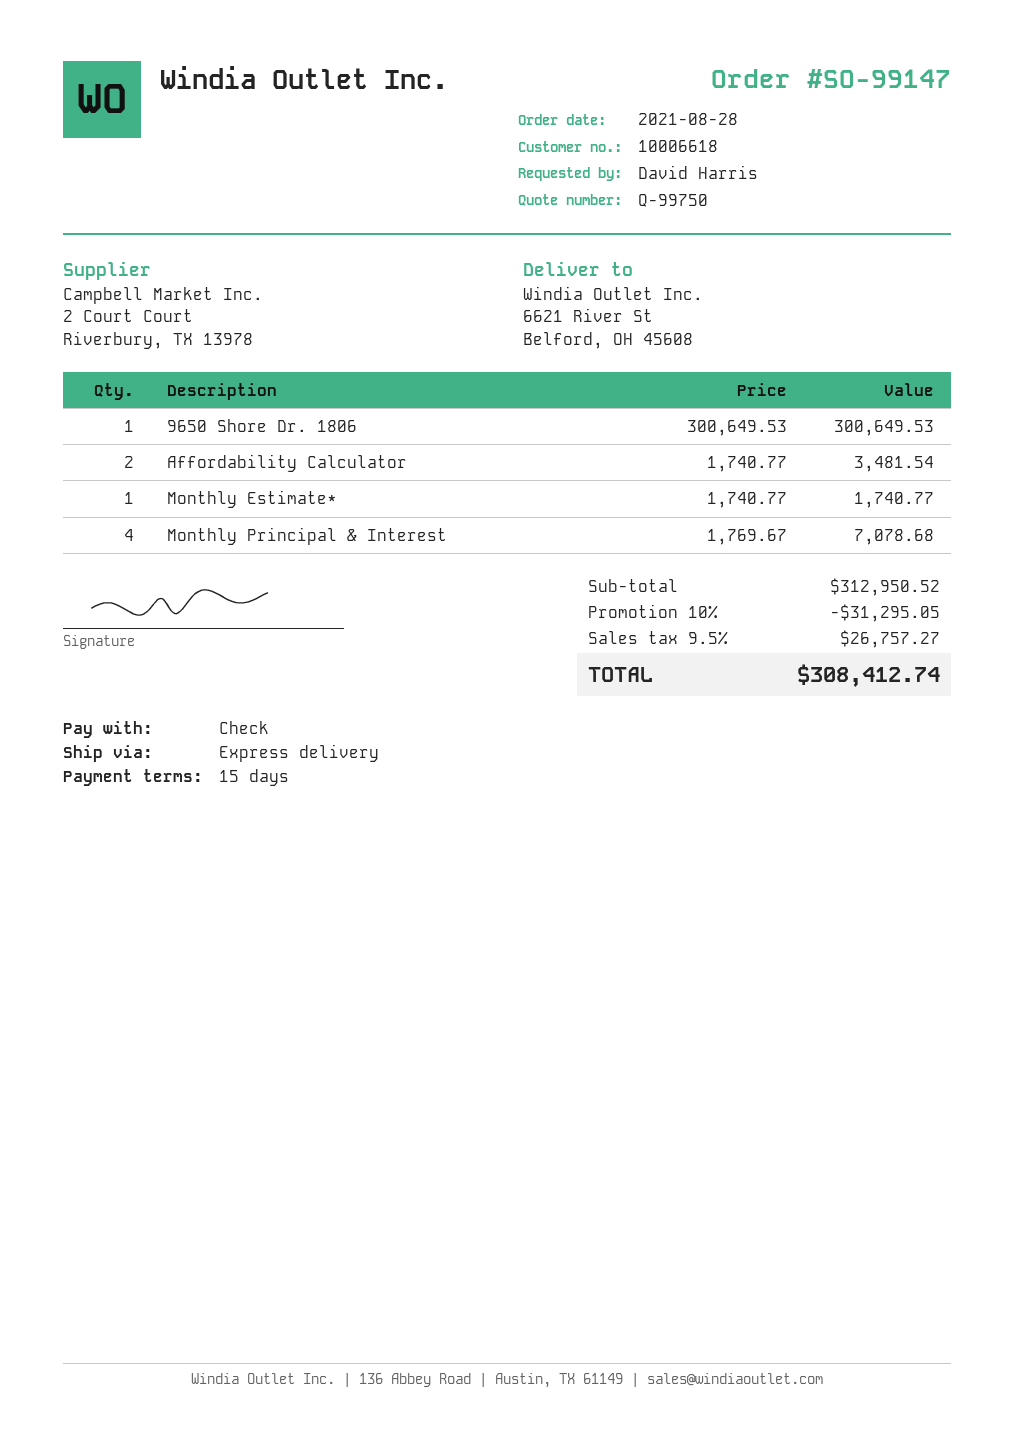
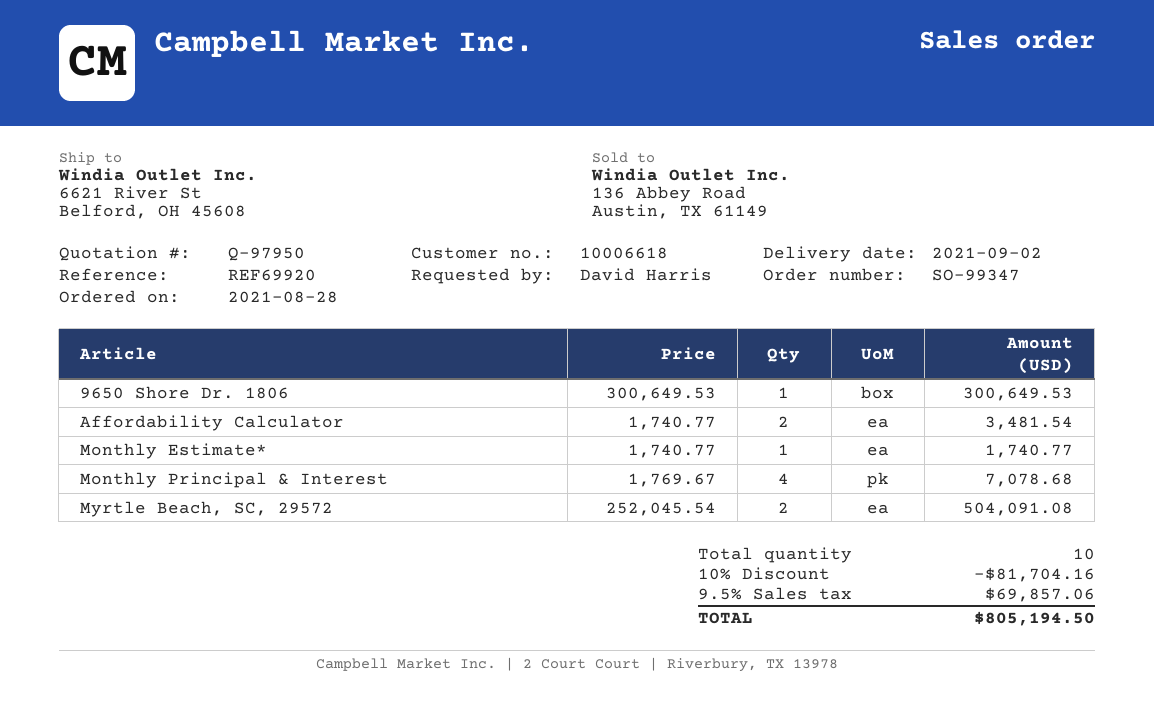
quote number: Q-99750 -> Q-97950
order number: SO-99147 -> SO-99347
Myrtle Beach, SC, 29572: none -> 2 x 252045.54 = 504091.08
discount: 10% = 31295.05 -> 10% = 81704.16
tax: 9.5% = 26757.27 -> 9.5% = 69857.06
total: 308412.74 -> 805194.50

